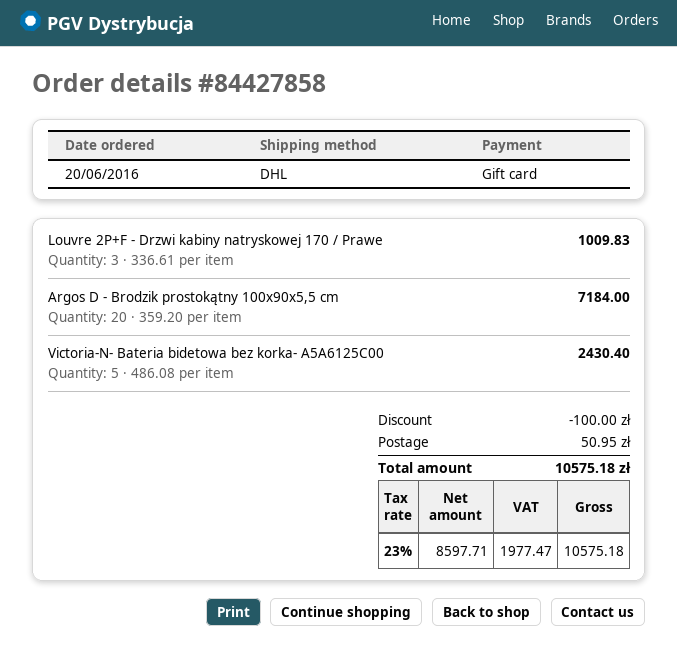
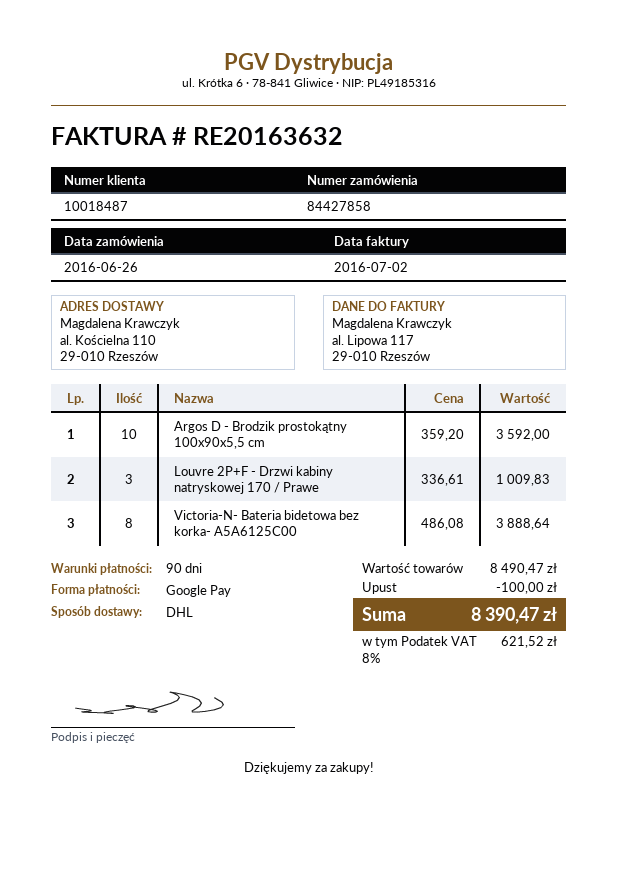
order date: 2016-06-20 -> 2016-06-26
payment method: gift card -> Google Pay
Argos D - Brodzik prostokątny 100x90x5,5 cm: 20 x 359.20 = 7184.00 -> 10 x 359.20 = 3592.00
Victoria-N- Bateria bidetowa bez korka- A5A6125C00: 5 x 486.08 = 2430.40 -> 8 x 486.08 = 3888.64
shipping: 50.95 -> none
tax: 23% = 1977.47 -> 8% = 621.52
total: 10575.18 -> 8390.47

